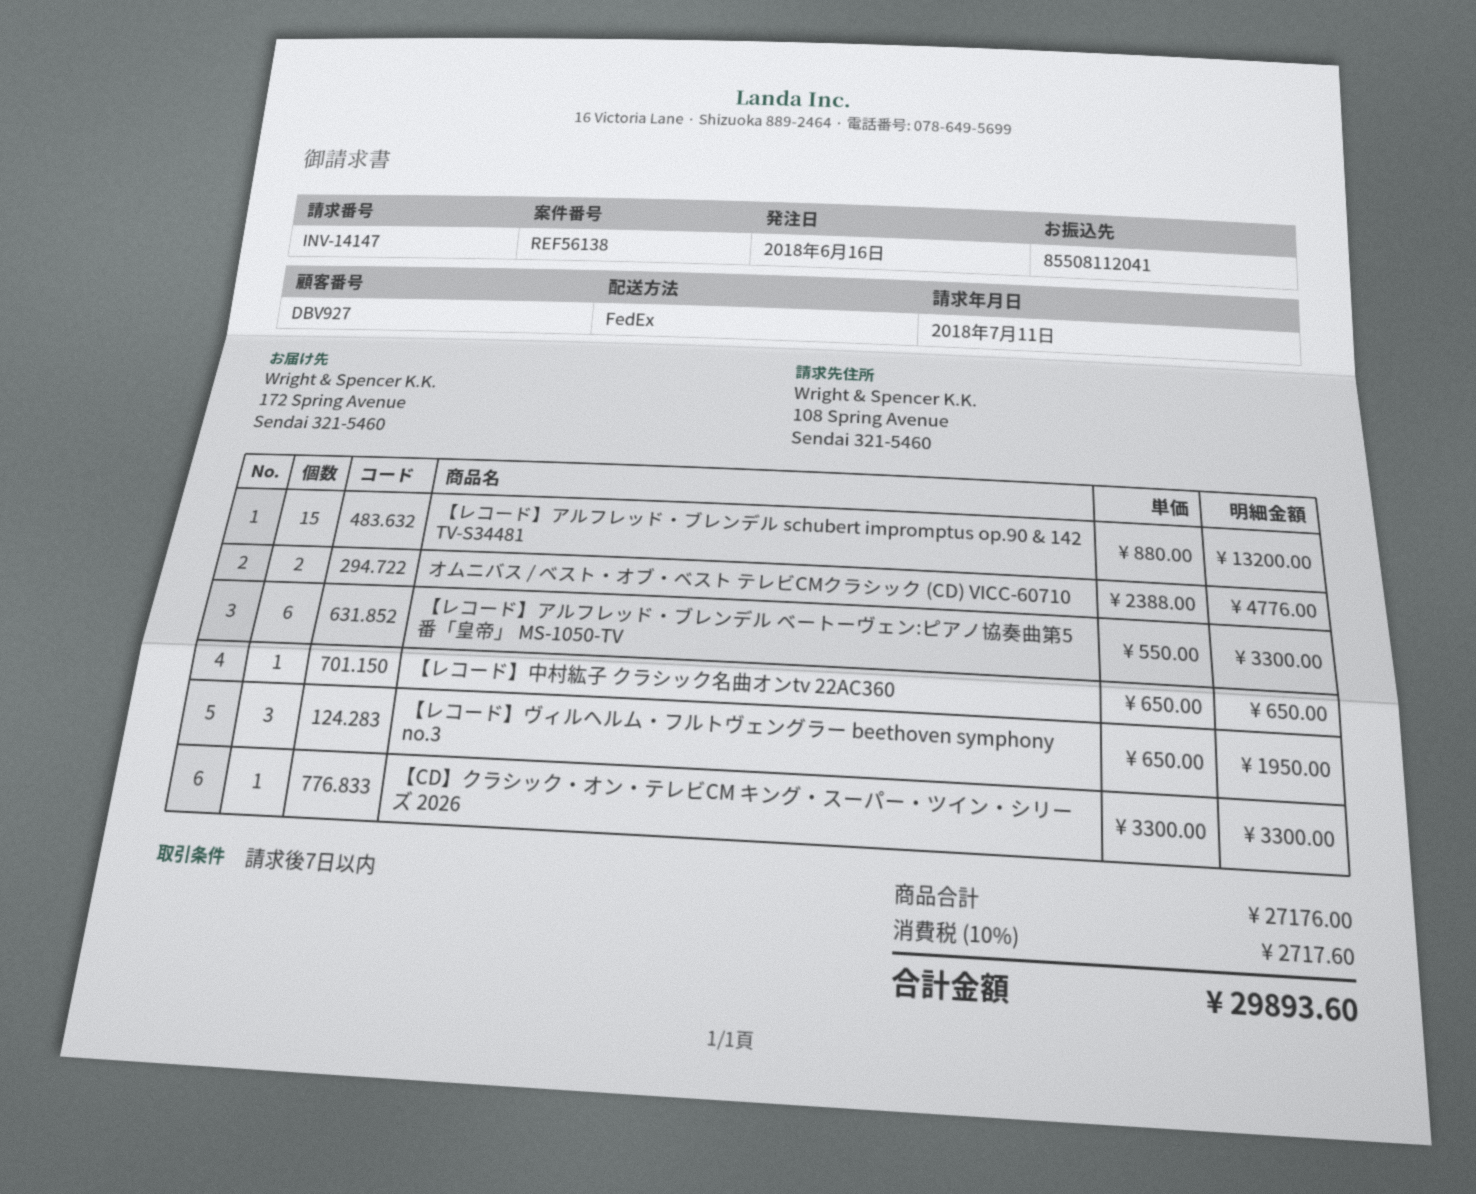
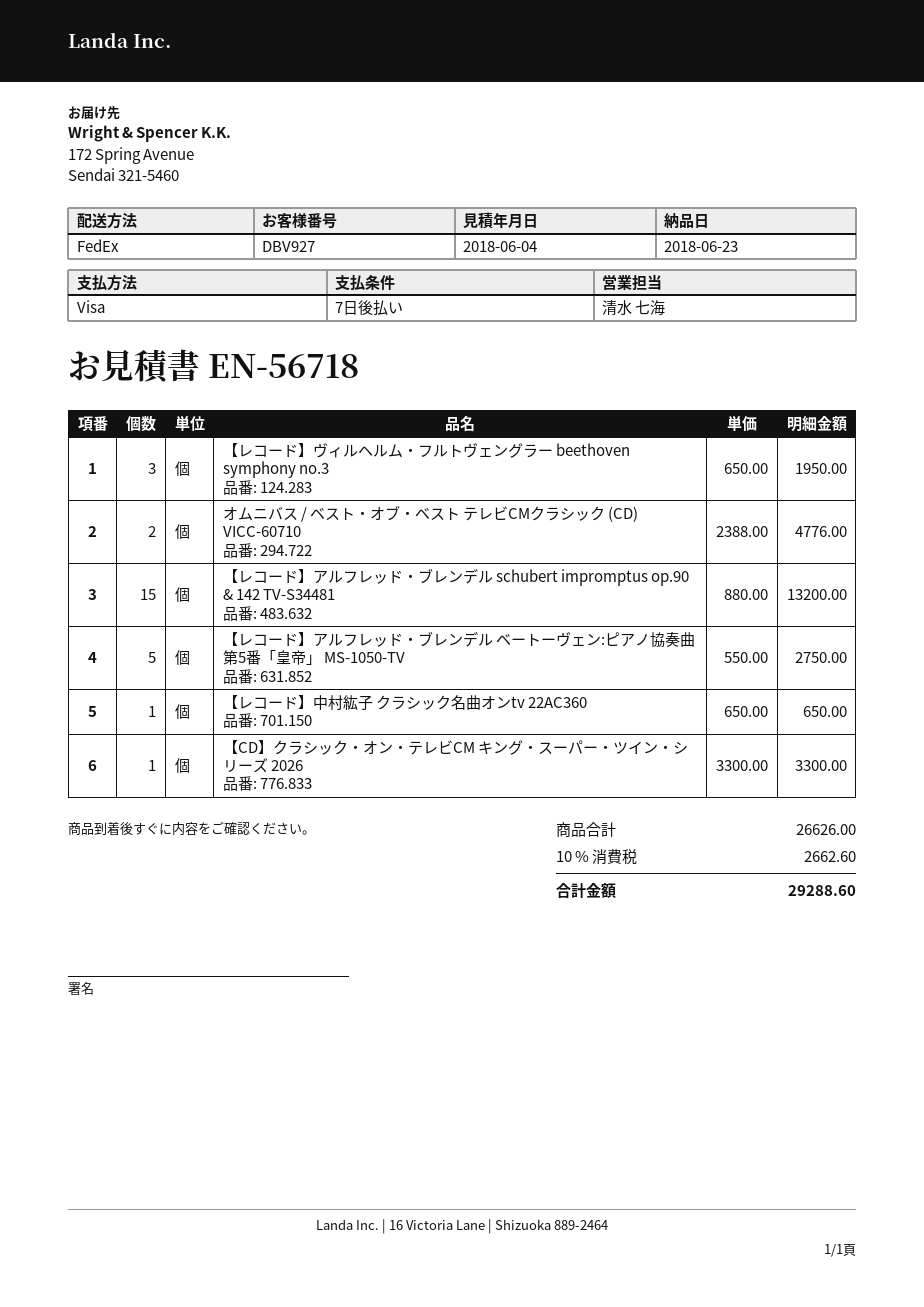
【レコード】アルフレッド・ブレンデル ベートーヴェン:ピアノ協奏曲第5番「皇帝」 MS-1050-TV: 6 x 550.00 = 3300.00 -> 5 x 550.00 = 2750.00
subtotal: 27176.00 -> 26626.00
tax: 10% = 2717.60 -> 10% = 2662.60
total: 29893.60 -> 29288.60

